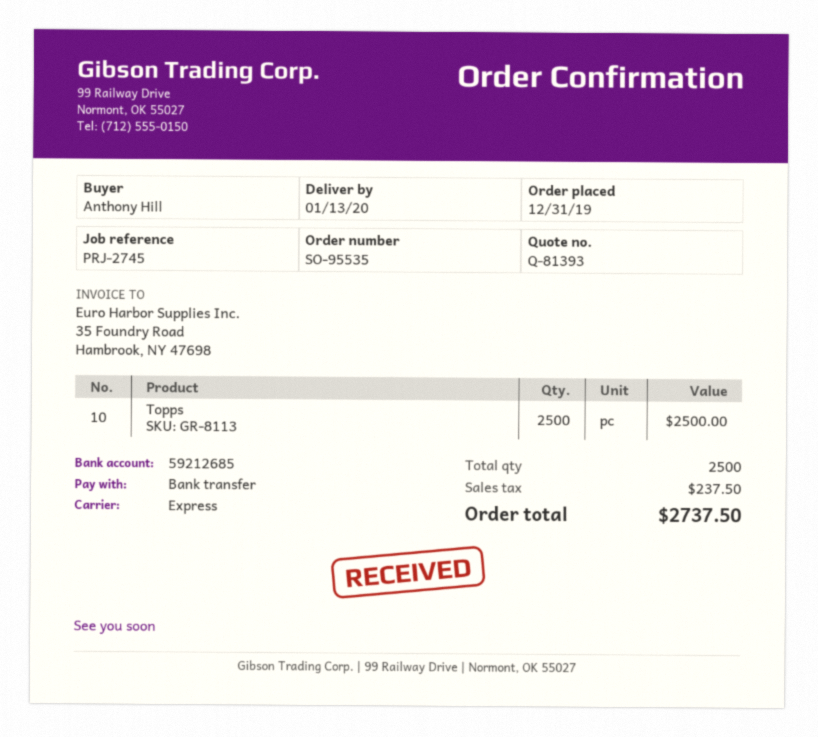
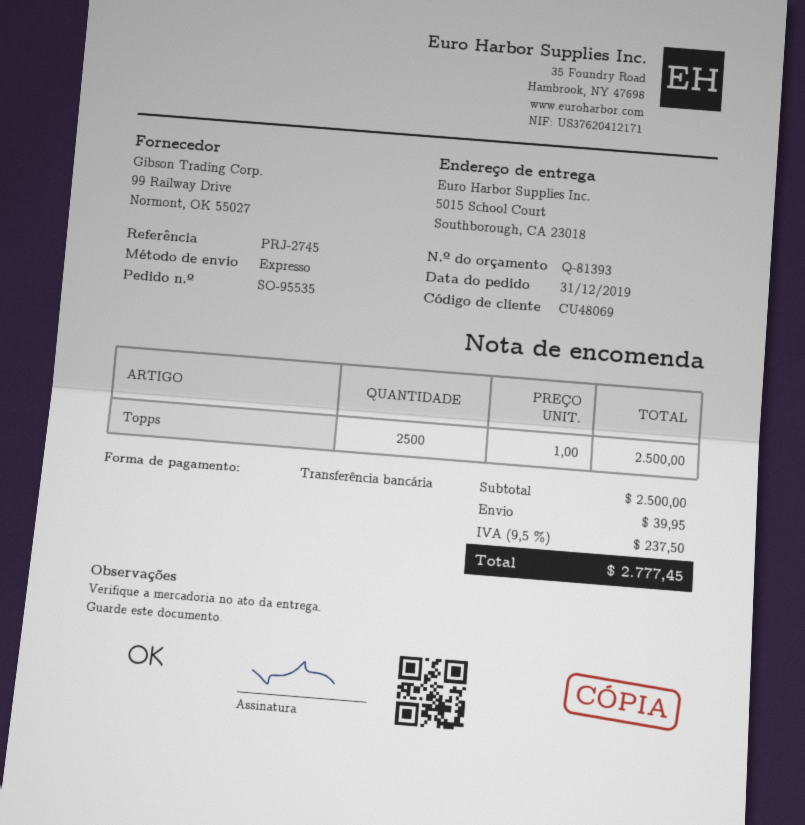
shipping: none -> 39.95
total: 2737.50 -> 2777.45

